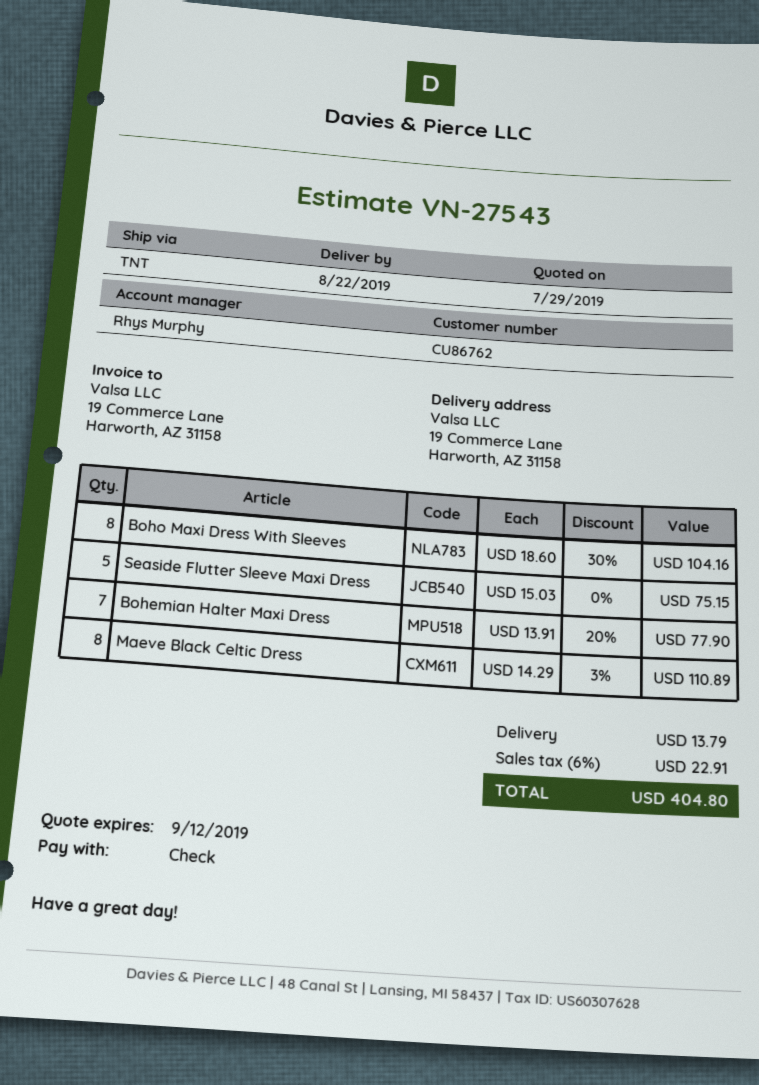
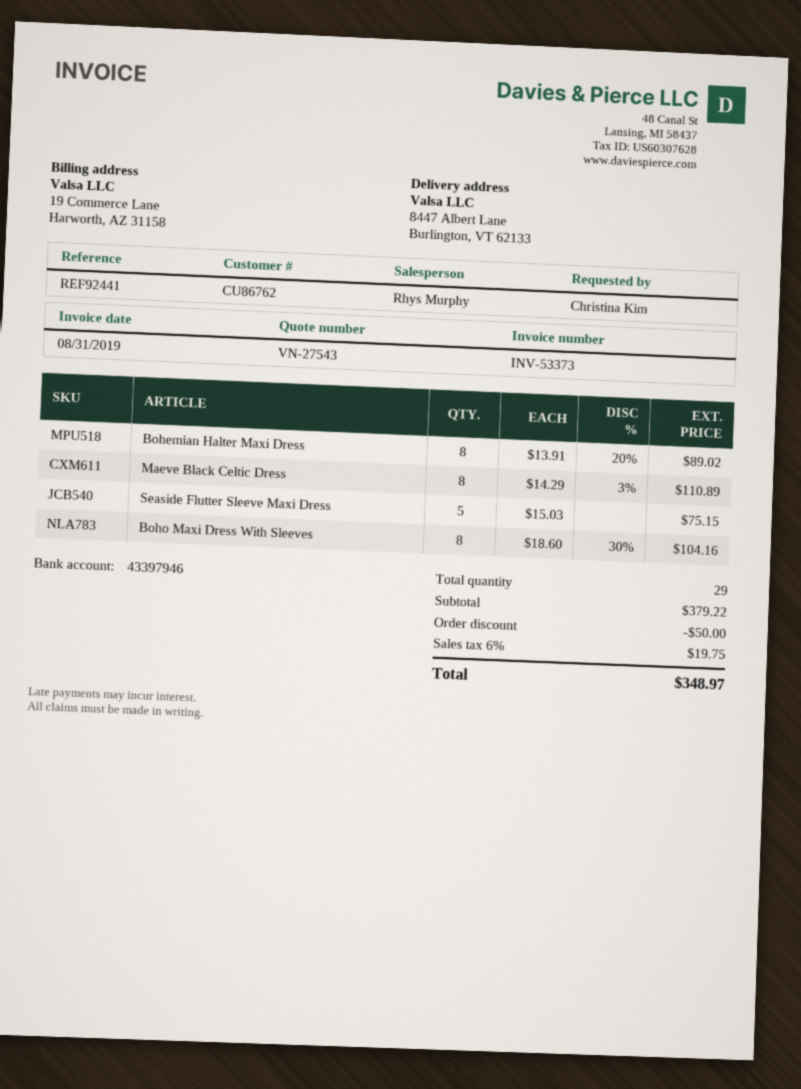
ship to: 19 Commerce Lane, Harworth, AZ 31158 -> 8447 Albert Lane, Burlington, VT 62133
Bohemian Halter Maxi Dress: 7 x 13.91 - 20% = 77.90 -> 8 x 13.91 - 20% = 89.02
discount: none -> 50.00
shipping: 13.79 -> none
tax: 6% = 22.91 -> 6% = 19.75
total: 404.80 -> 348.97

